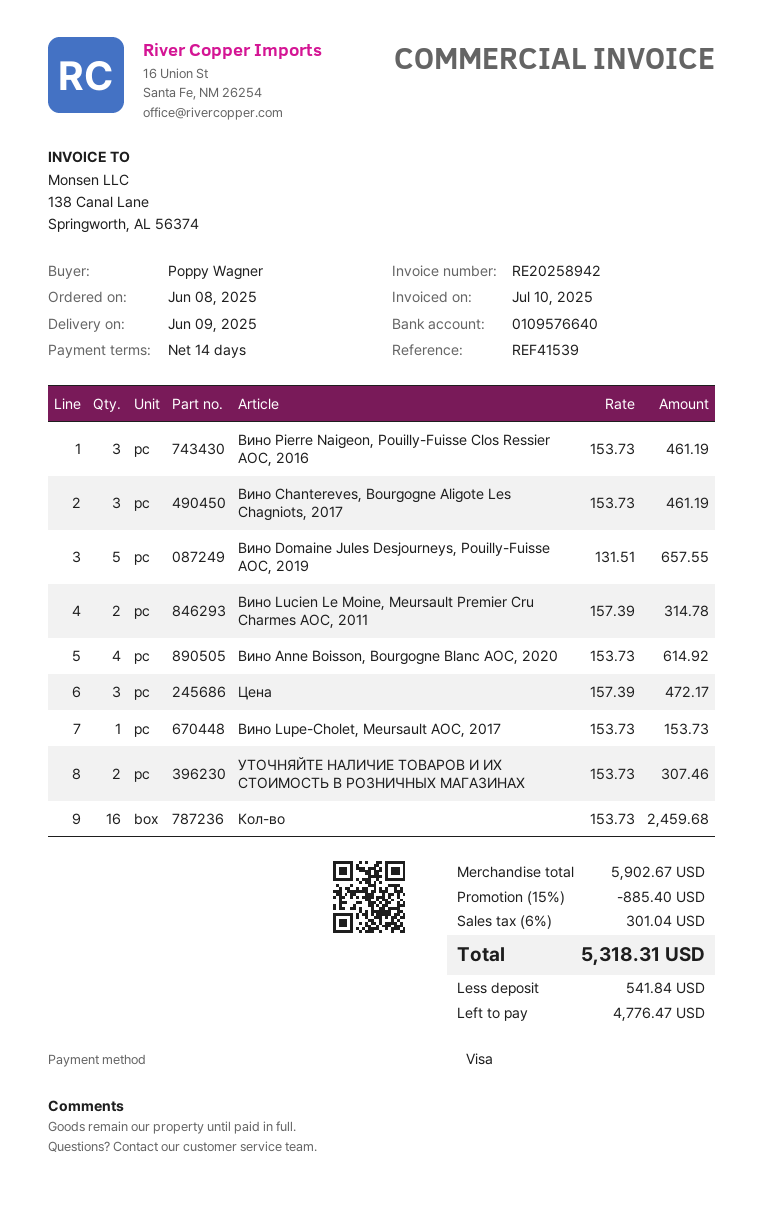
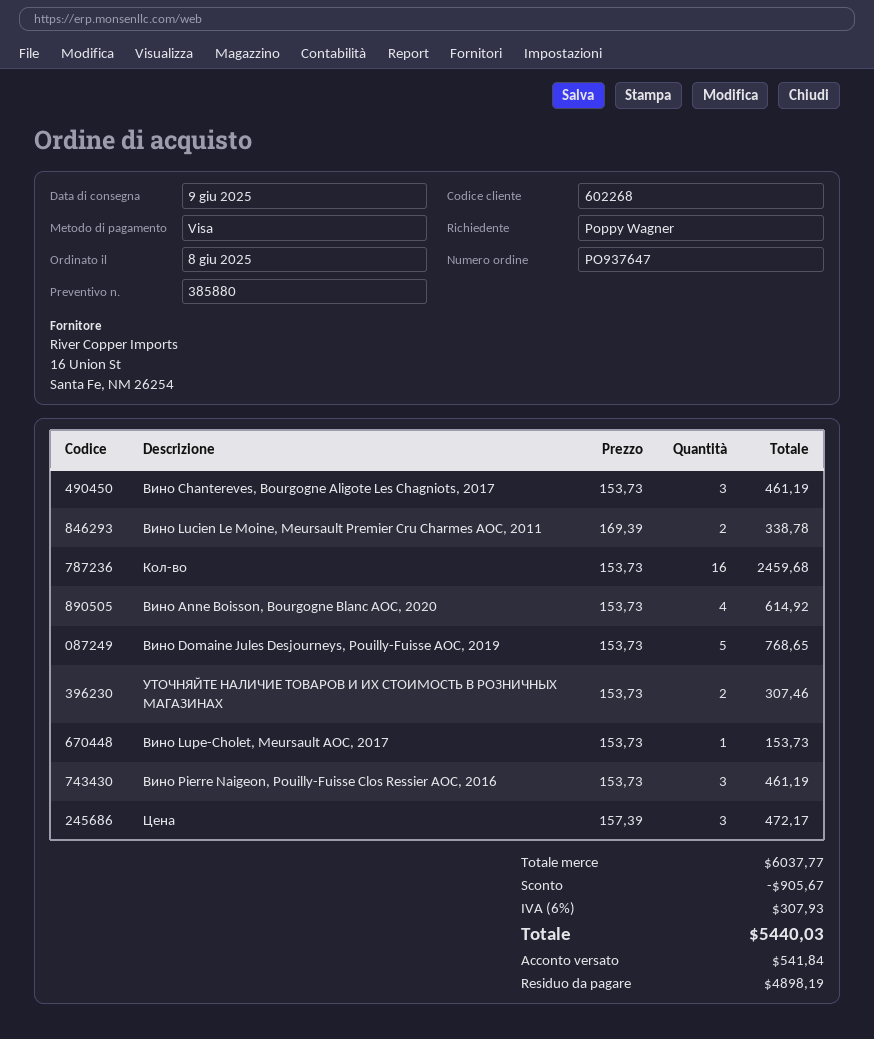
Вино Domaine Jules Desjourneys, Pouilly-Fuisse AOC, 2019: 5 x 131.51 = 657.55 -> 5 x 153.73 = 768.65
Вино Lucien Le Moine, Meursault Premier Cru Charmes AOC, 2011: 2 x 157.39 = 314.78 -> 2 x 169.39 = 338.78
subtotal: 5902.67 -> 6037.77
discount: 885.40 -> 905.67
tax: 6% = 301.04 -> 6% = 307.93
total: 5318.31 -> 5440.03
balance: 4776.47 -> 4898.19

